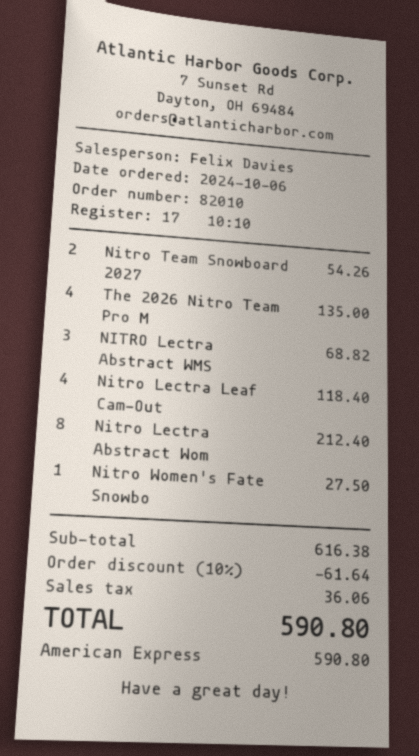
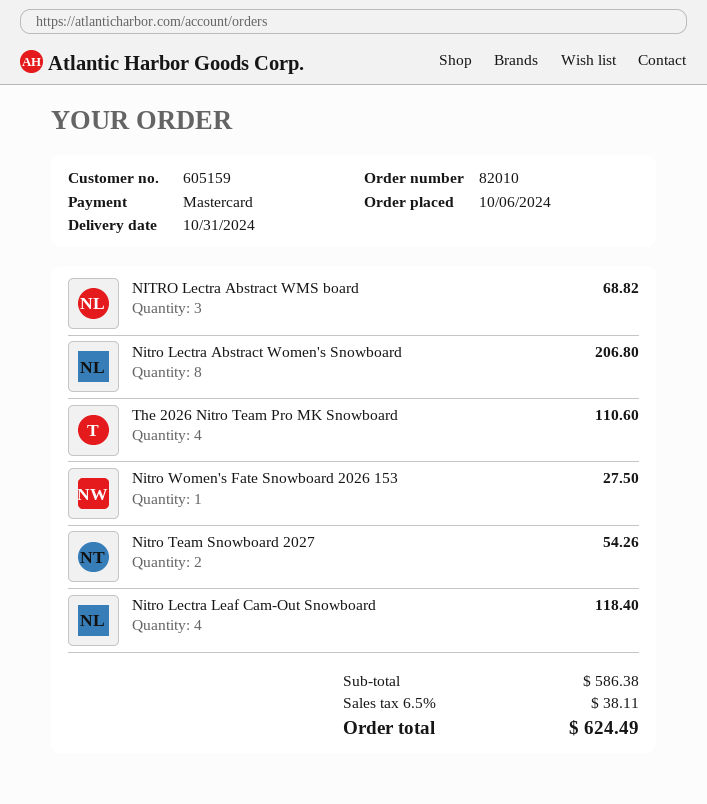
payment method: American Express -> Mastercard
The 2026 Nitro Team Pro M: 4 for 135.00 -> 4 for 110.60
Nitro Lectra Abstract Wom: 8 for 212.40 -> 8 for 206.80
subtotal: 616.38 -> 586.38
discount: 10% = 61.64 -> none
tax: 36.06 -> 38.11
total: 590.80 -> 624.49

